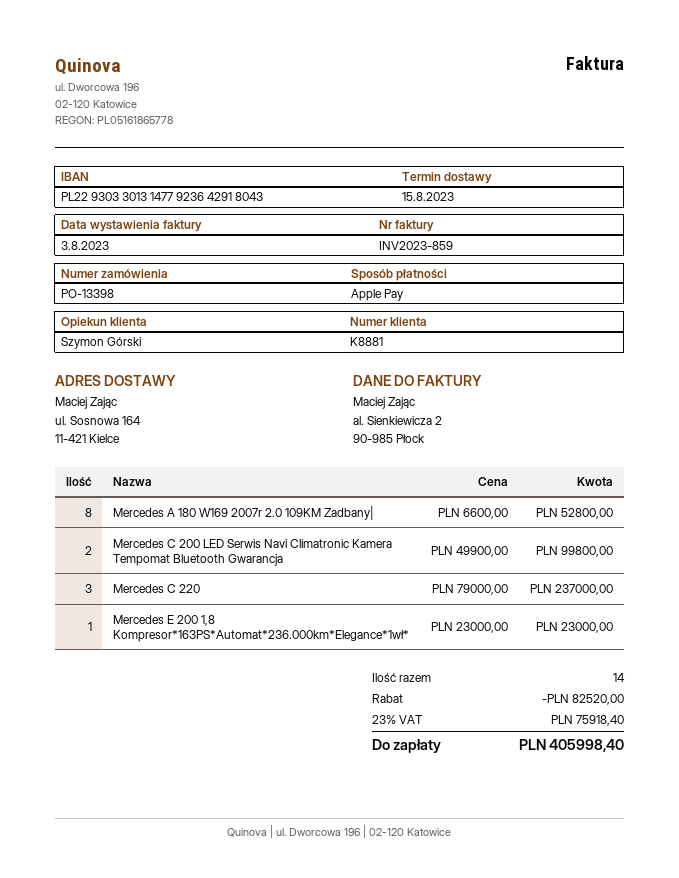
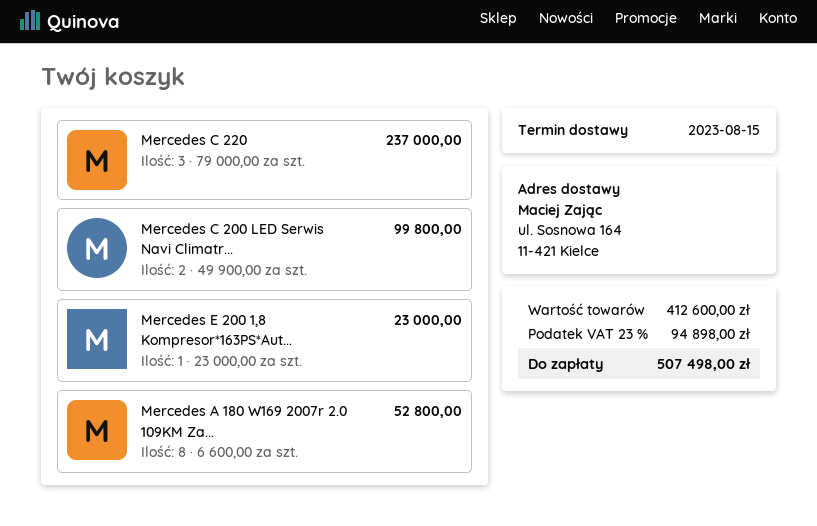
discount: 82520.00 -> none
tax: 23% = 75918.40 -> 23% = 94898.00
total: 405998.40 -> 507498.00

